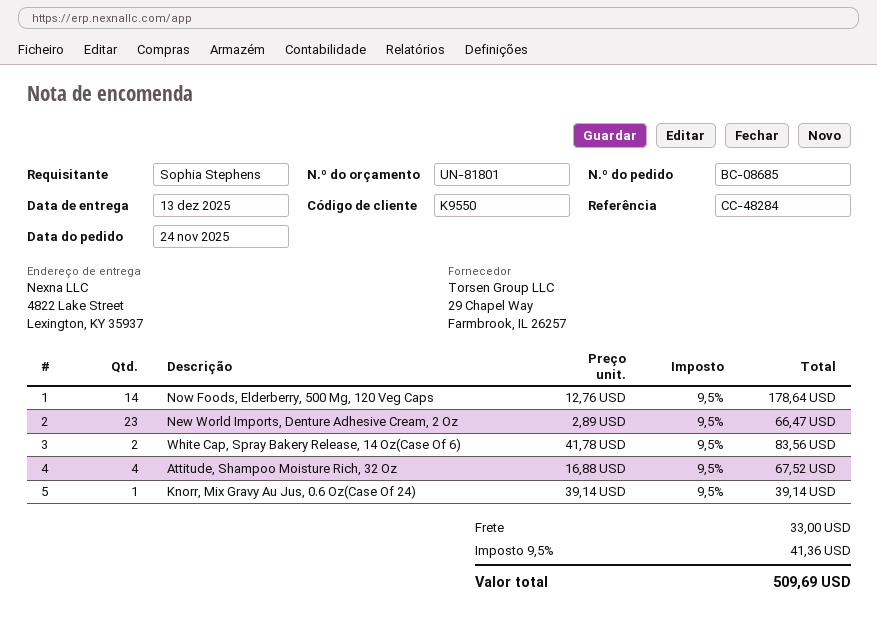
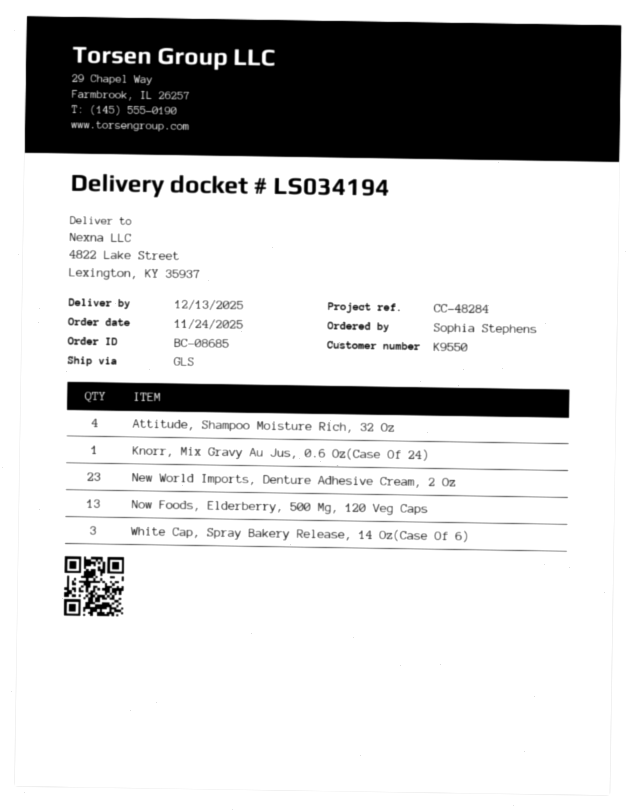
Now Foods, Elderberry, 500 Mg, 120 Veg Caps: 14 -> 13
White Cap, Spray Bakery Release, 14 Oz(Case Of 6): 2 -> 3

